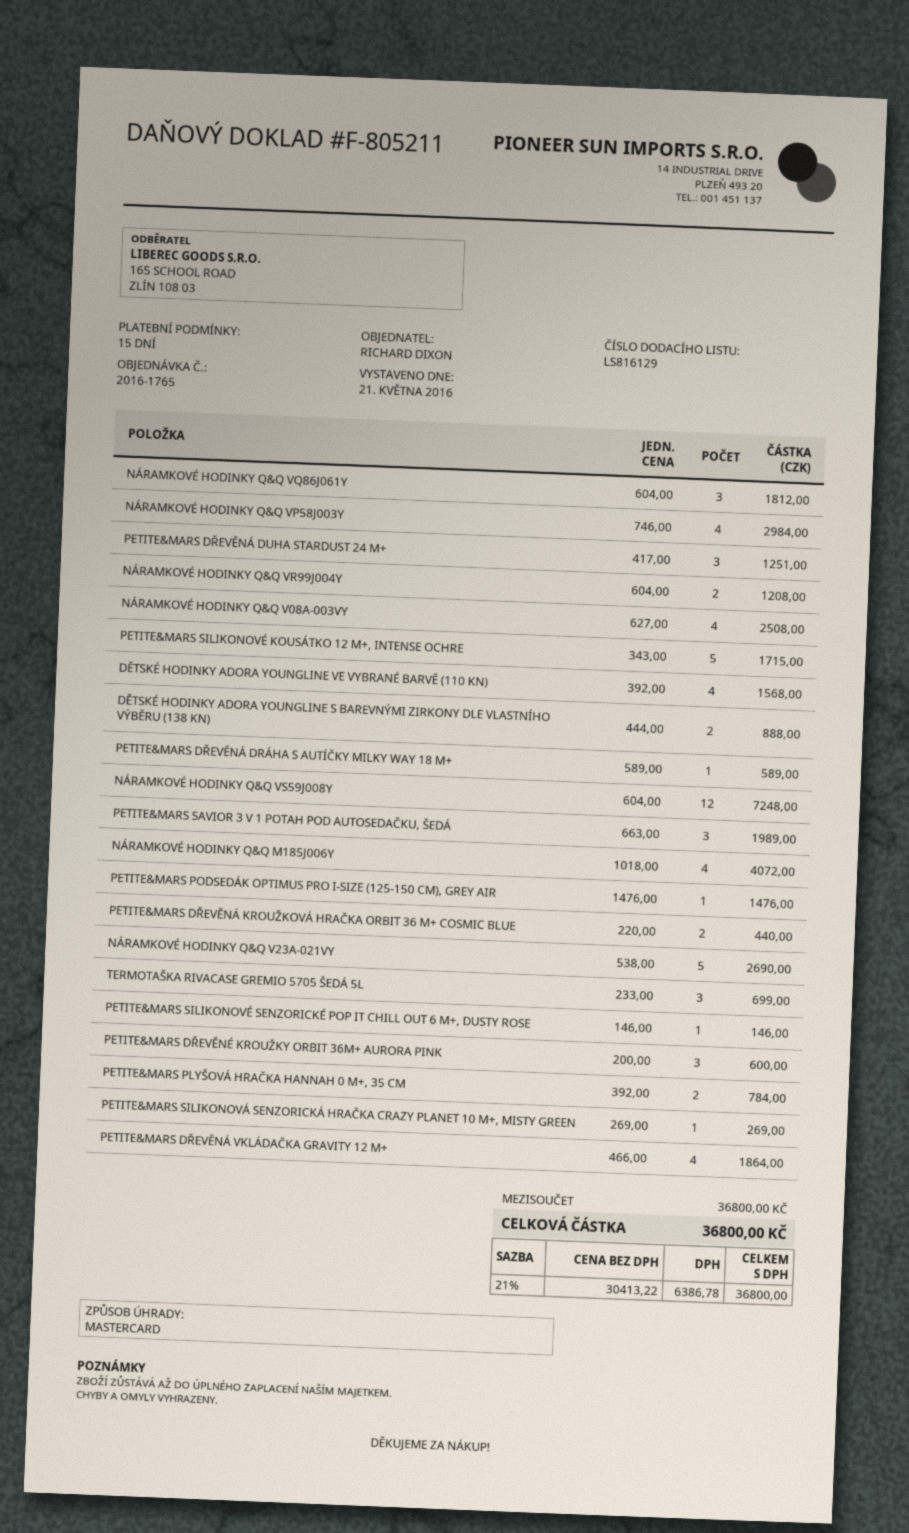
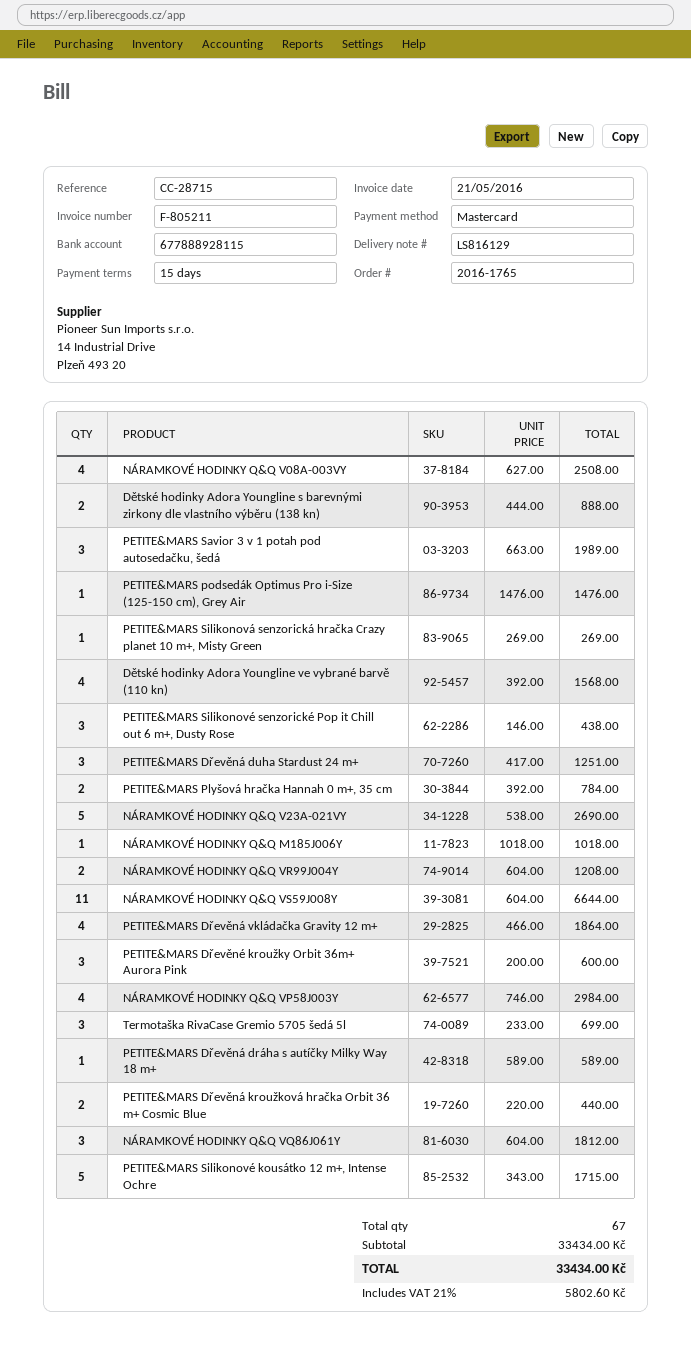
NÁRAMKOVÉ HODINKY Q&Q VS59J008Y: 12 x 604.00 = 7248.00 -> 11 x 604.00 = 6644.00
NÁRAMKOVÉ HODINKY Q&Q M185J006Y: 4 x 1018.00 = 4072.00 -> 1 x 1018.00 = 1018.00
PETITE&MARS SILIKONOVÉ SENZORICKÉ POP IT CHILL OUT 6 M+, DUSTY ROSE: 1 x 146.00 = 146.00 -> 3 x 146.00 = 438.00
subtotal: 36800.00 -> 33434.00
tax: 21% = 6386.78 -> 21% = 5802.60
total: 36800.00 -> 33434.00

